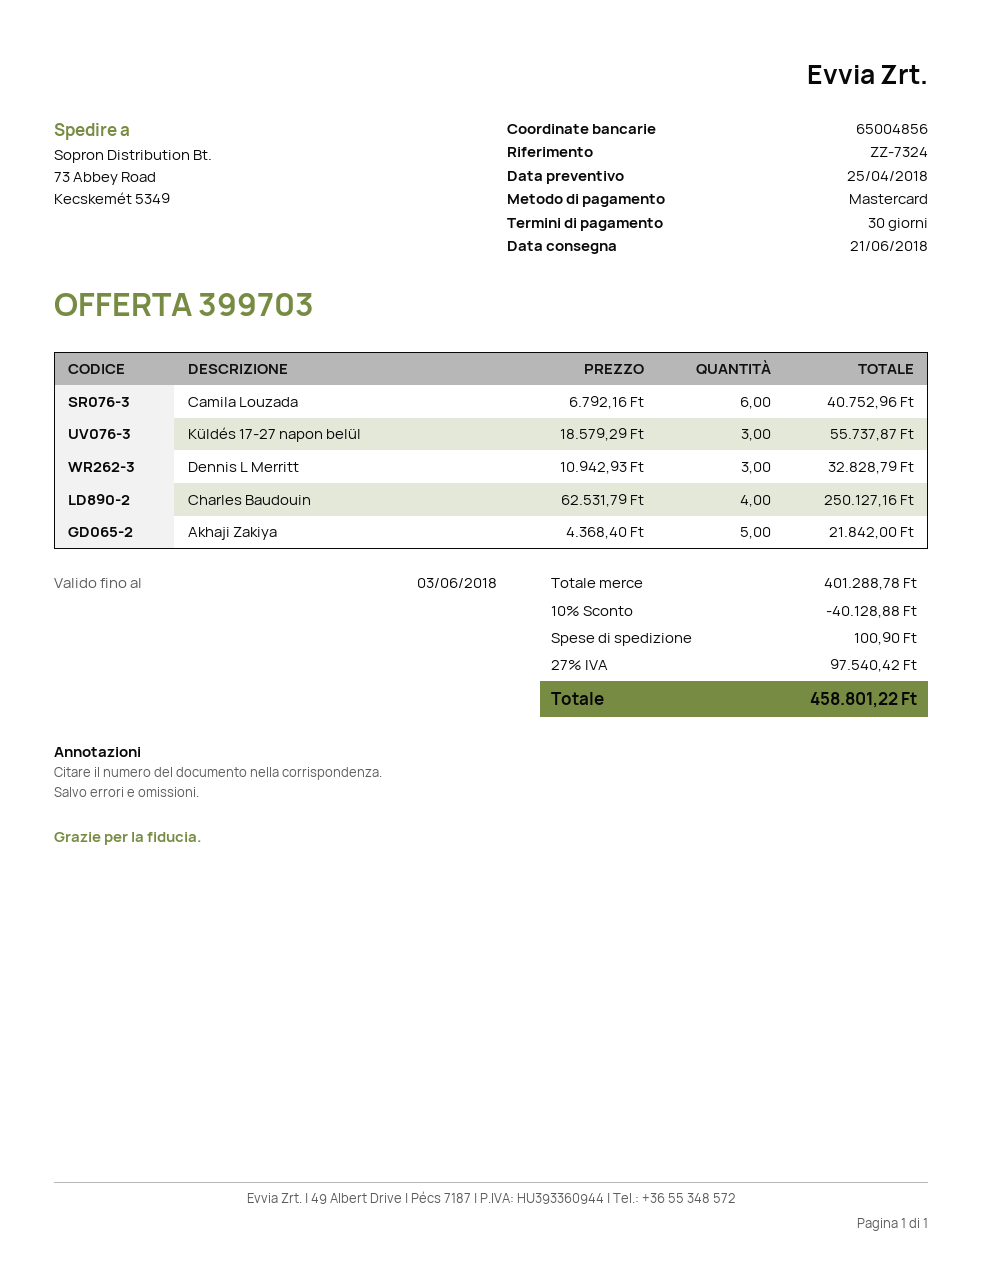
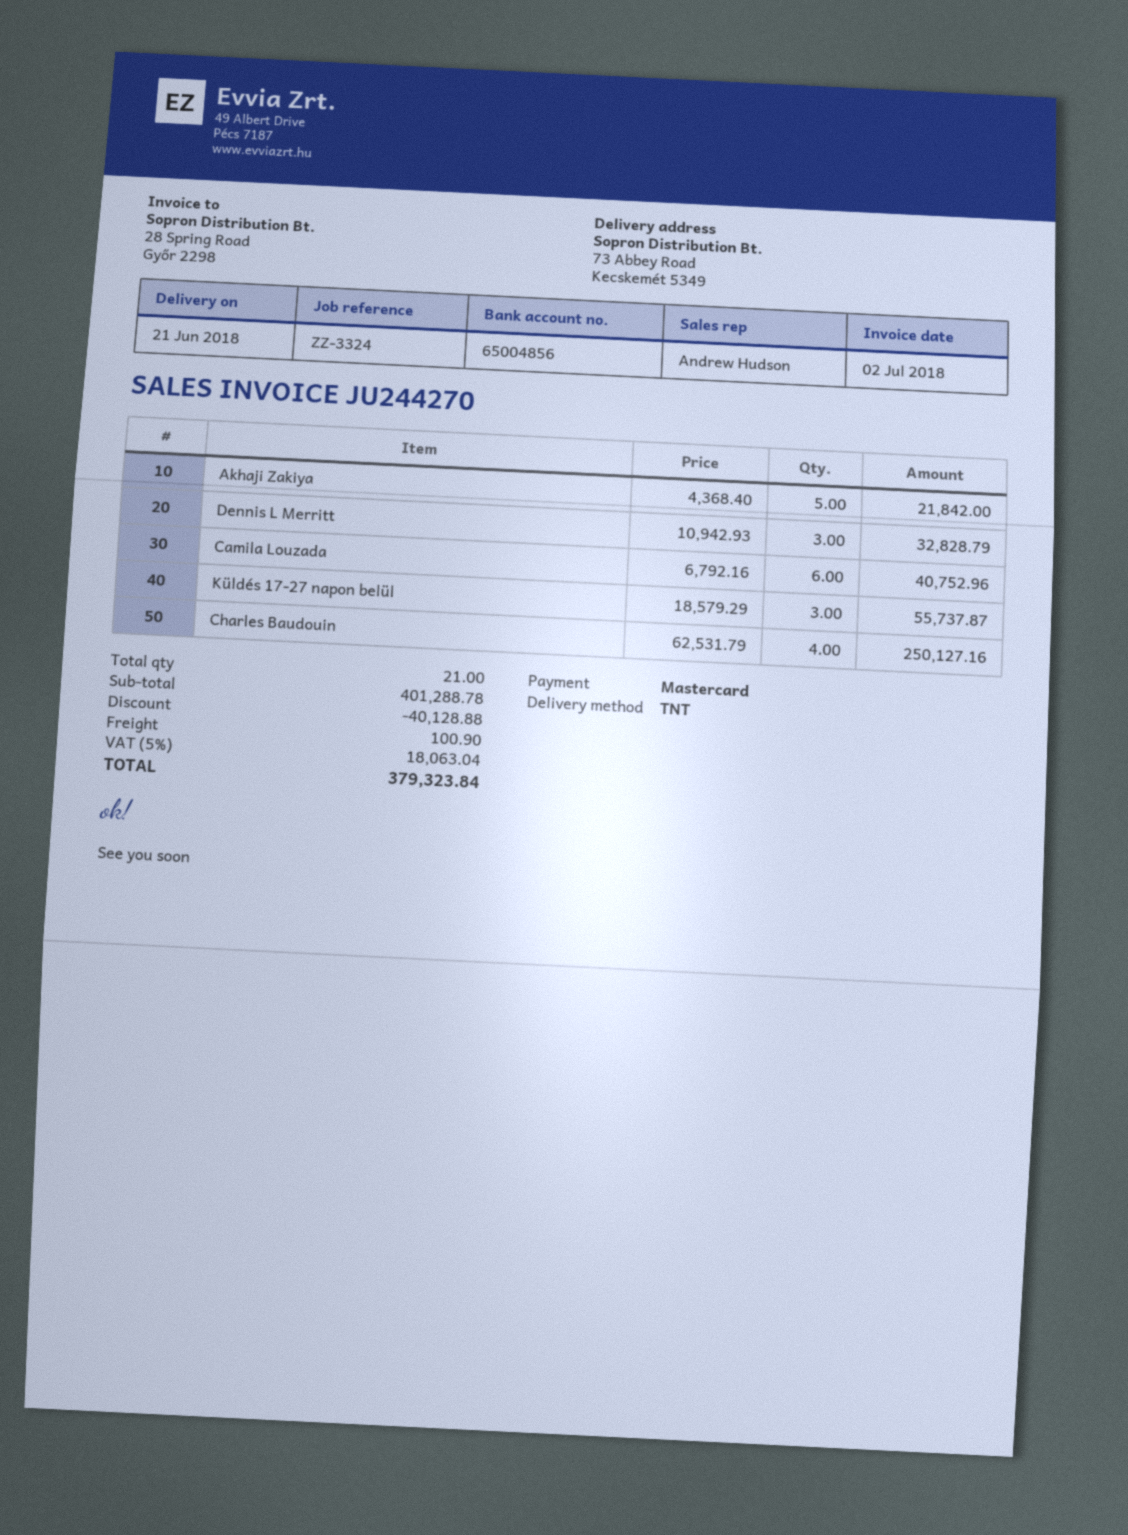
reference: ZZ-7324 -> ZZ-3324
tax: 27% = 97540.42 -> 5% = 18063.04
total: 458801.22 -> 379323.84

